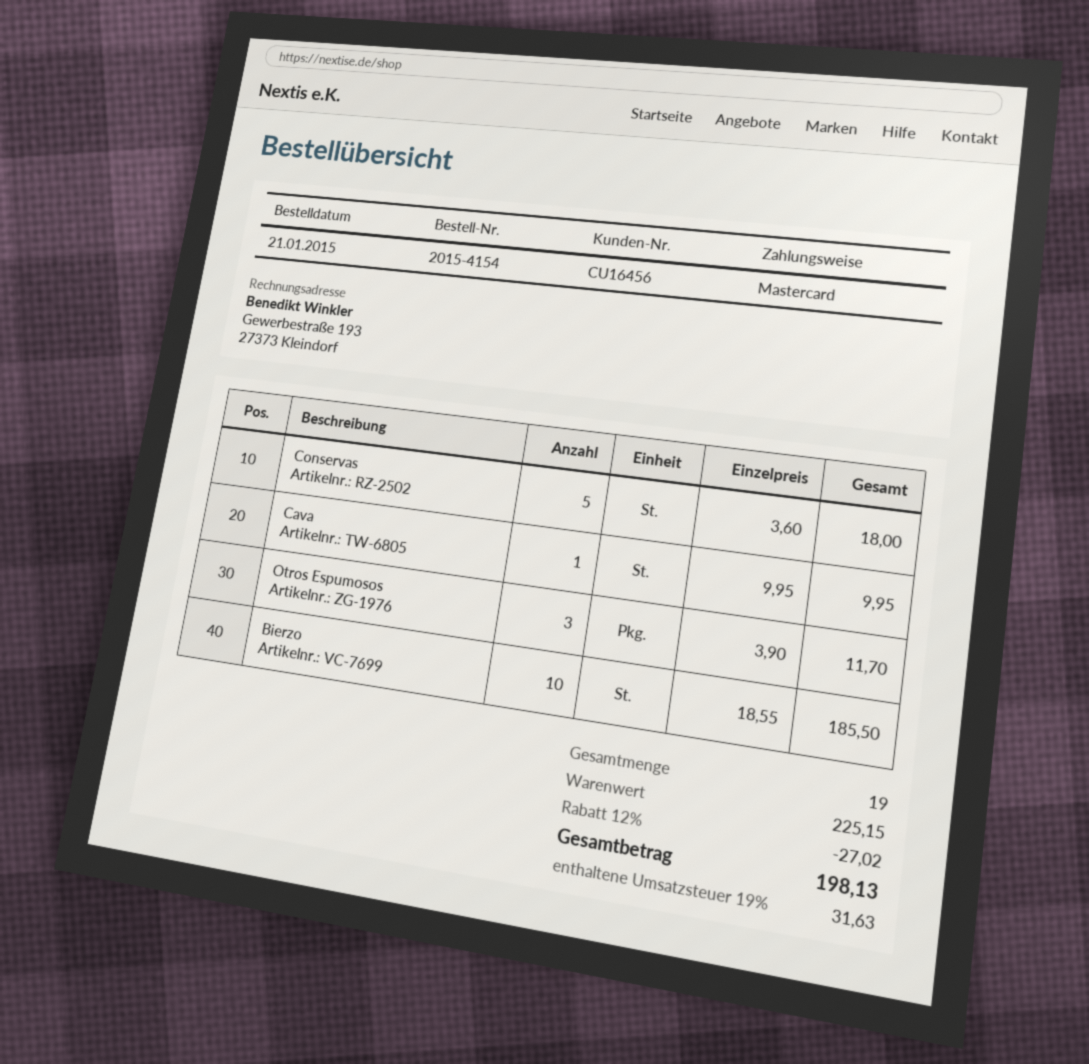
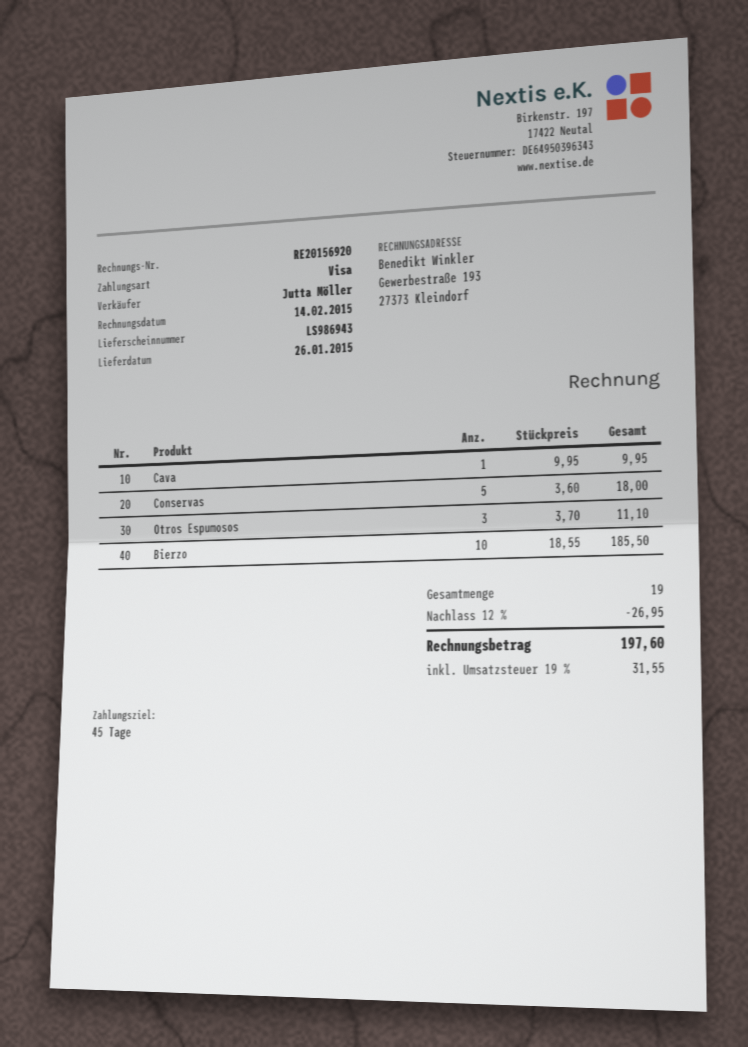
payment method: Mastercard -> Visa
Otros Espumosos: 3 x 3.90 = 11.70 -> 3 x 3.70 = 11.10
discount: 12% = 27.02 -> 12% = 26.95
tax: 19% = 31.63 -> 19% = 31.55
total: 198.13 -> 197.60

